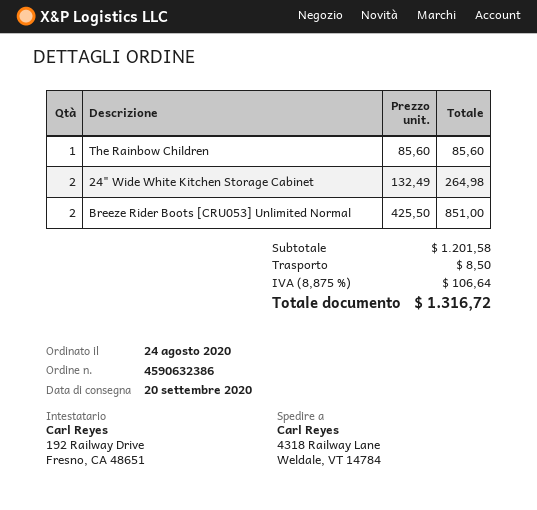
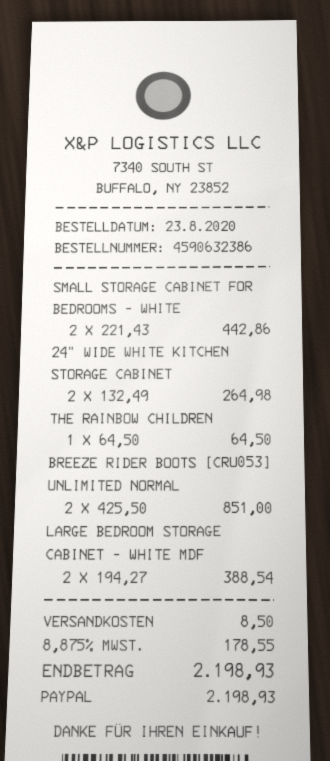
order date: 2020-08-24 -> 2020-08-23
The Rainbow Children: 1 x 85.60 = 85.60 -> 1 x 64.50 = 64.50
SMALL STORAGE CABINET FOR BEDROOMS - WHITE: none -> 2 x 221.43 = 442.86
LARGE BEDROOM STORAGE CABINET - WHITE MDF: none -> 2 x 194.27 = 388.54
tax: 8.875% = 106.64 -> 8.875% = 178.55
total: 1316.72 -> 2198.93

